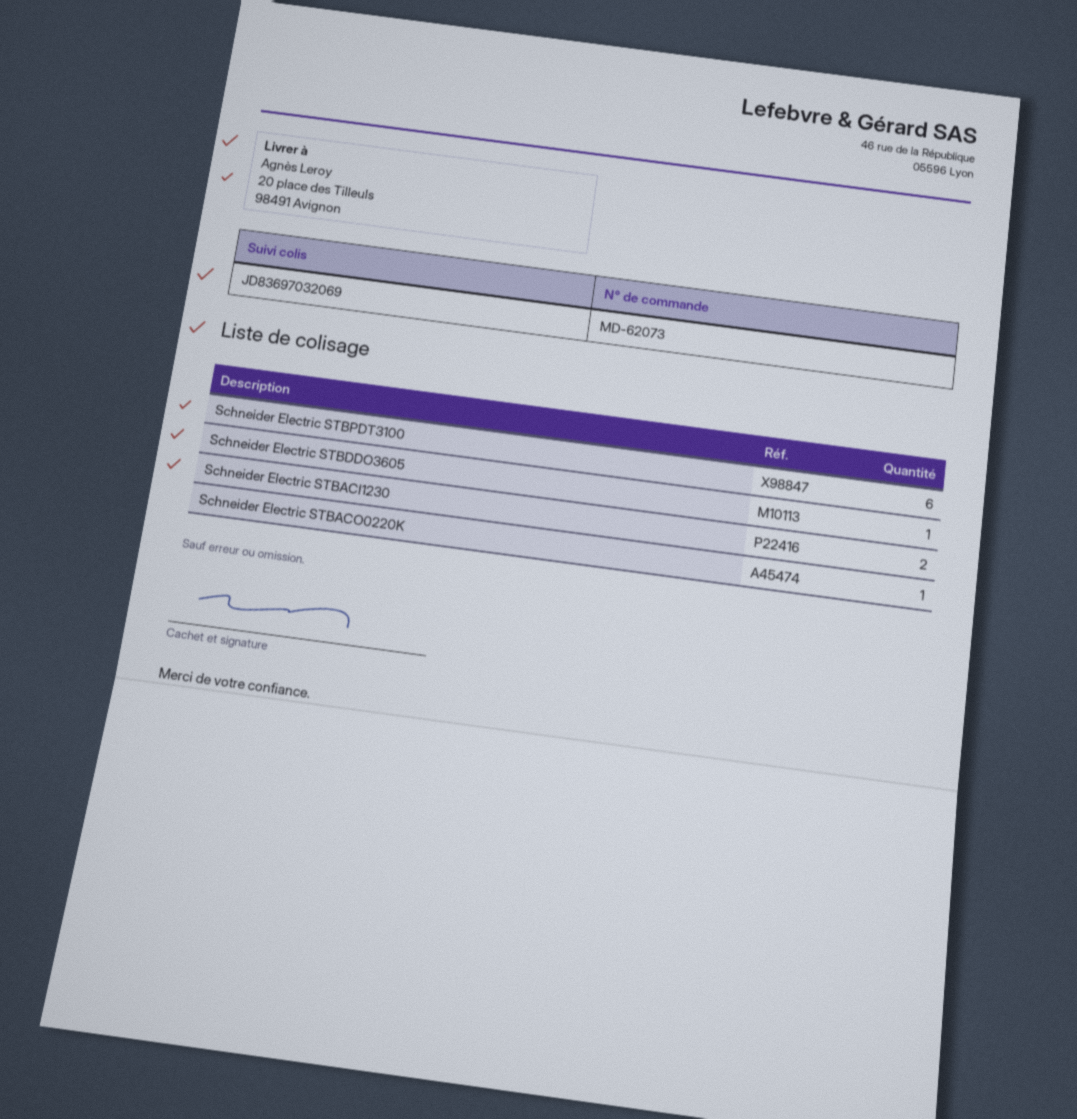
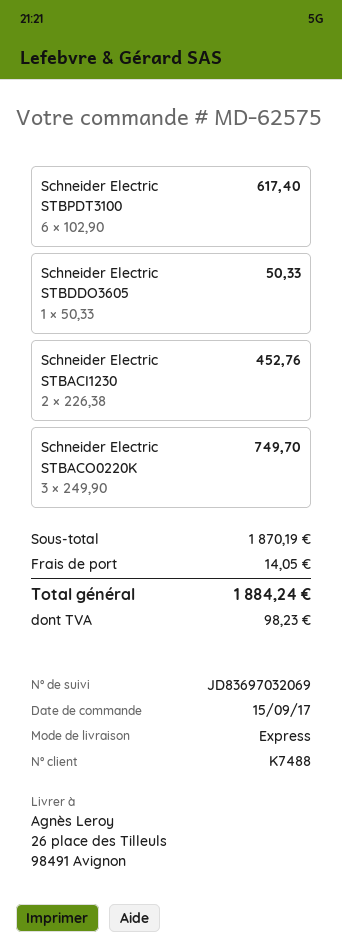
order number: MD-62073 -> MD-62575
ship to: 20 place des Tilleuls, 98491 Avignon -> 26 place des Tilleuls, 98491 Avignon
Schneider Electric STBACO0220K: 1 -> 3

